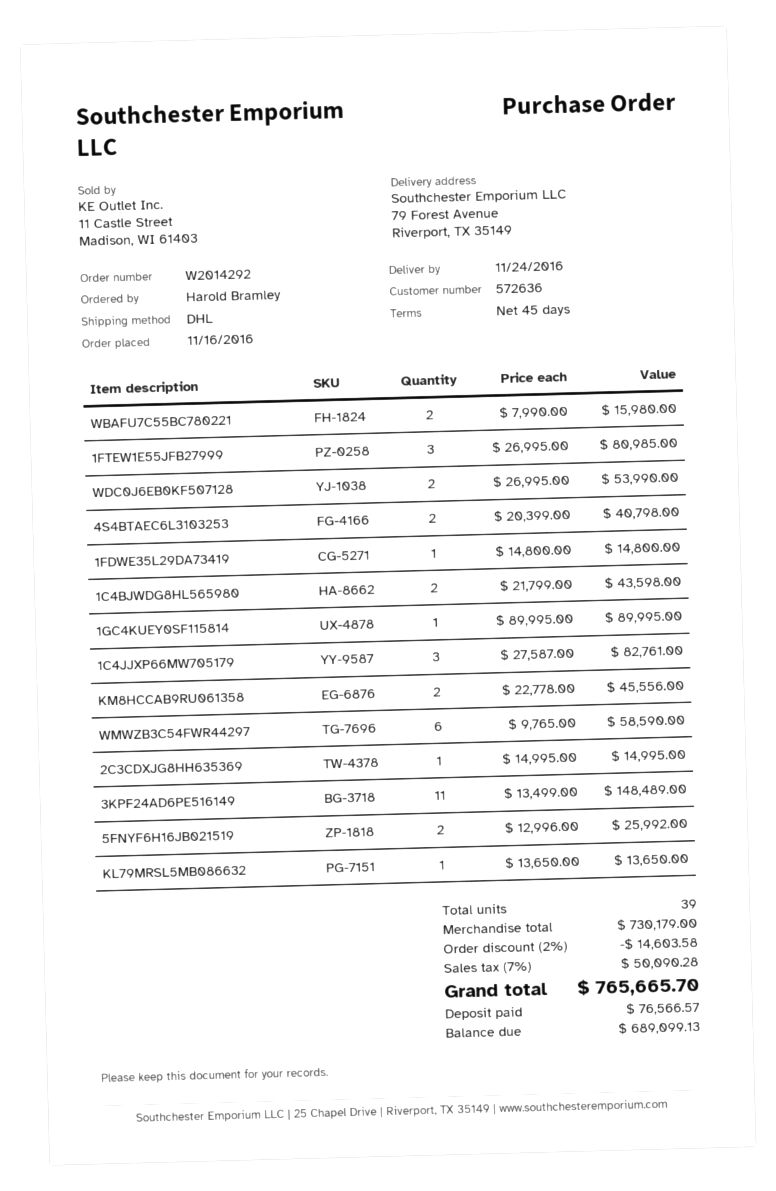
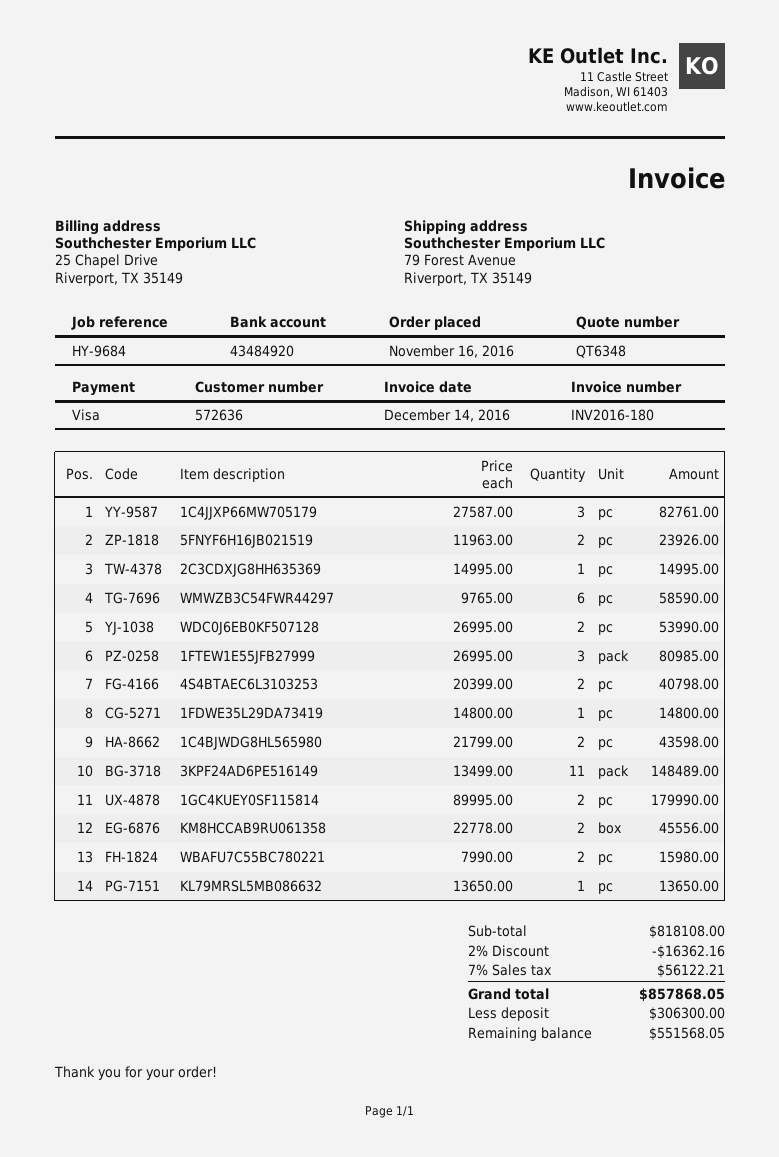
1GC4KUEY0SF115814: 1 x 89995.00 = 89995.00 -> 2 x 89995.00 = 179990.00
5FNYF6H16JB021519: 2 x 12996.00 = 25992.00 -> 2 x 11963.00 = 23926.00
subtotal: 730179.00 -> 818108.00
discount: 2% = 14603.58 -> 2% = 16362.16
tax: 7% = 50090.28 -> 7% = 56122.21
total: 765665.70 -> 857868.05
deposit: 76566.57 -> 306300.00
balance: 689099.13 -> 551568.05

